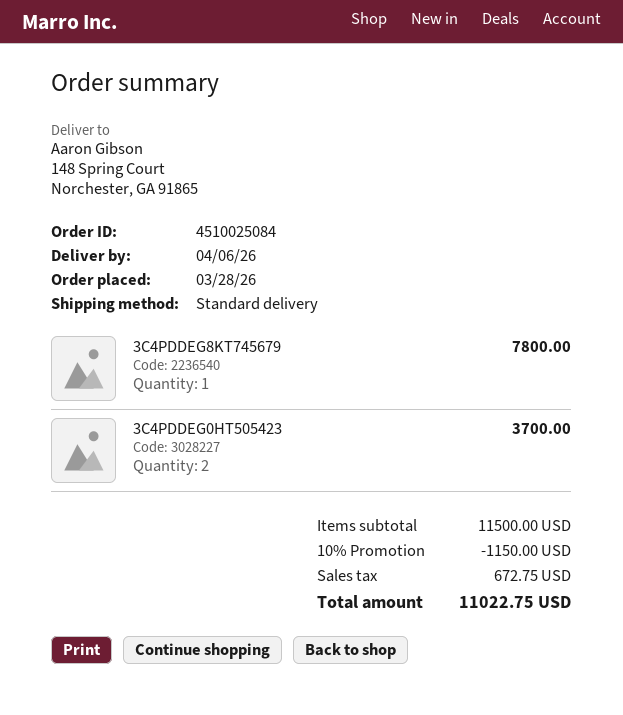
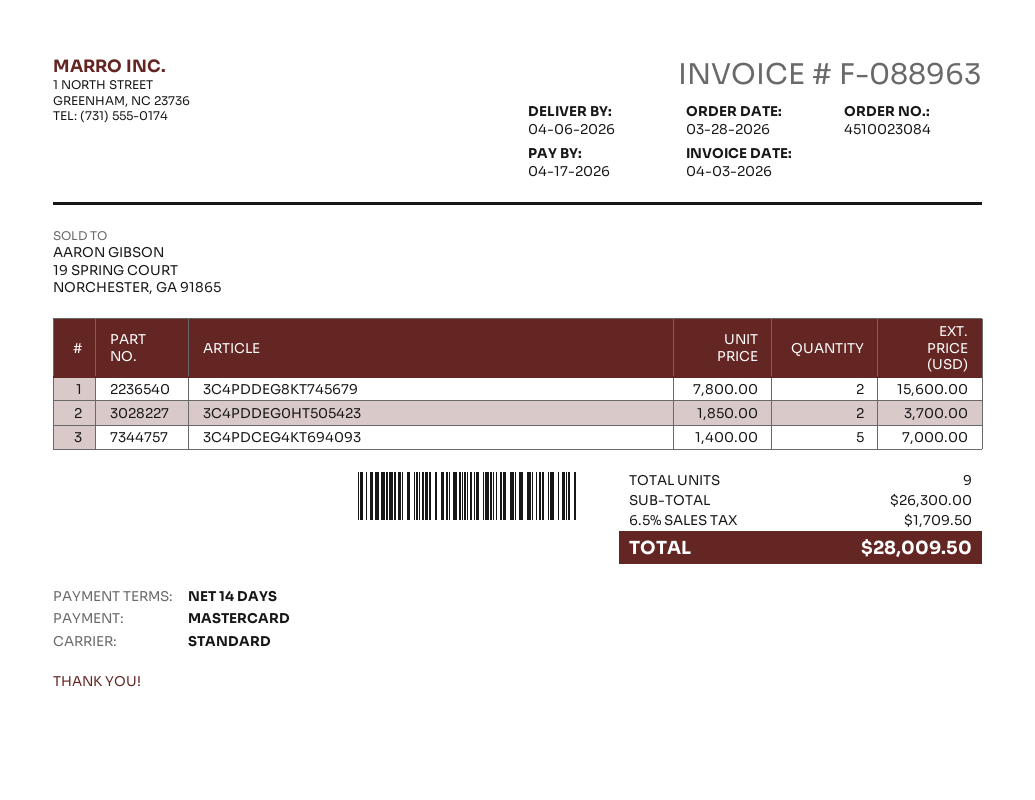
order number: 4510025084 -> 4510023084
3C4PDDEG8KT745679: 1 for 7800.00 -> 2 for 15600.00
3C4PDCEG4KT694093: none -> 5 for 7000.00
subtotal: 11500.00 -> 26300.00
discount: 10% = 1150.00 -> none
tax: 672.75 -> 1709.50
total: 11022.75 -> 28009.50

